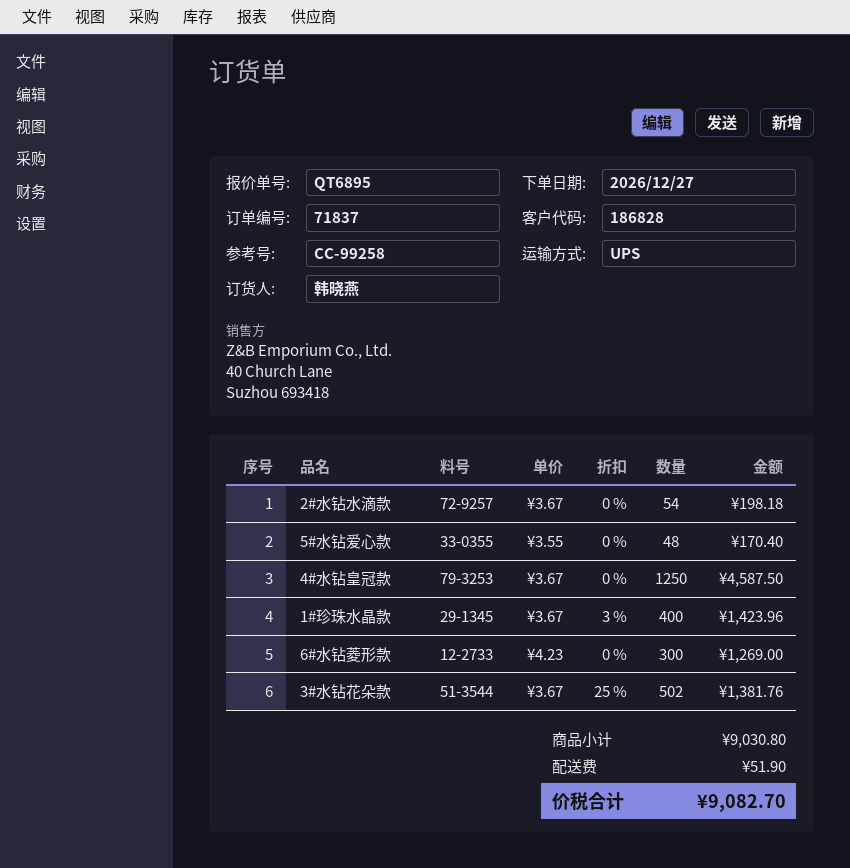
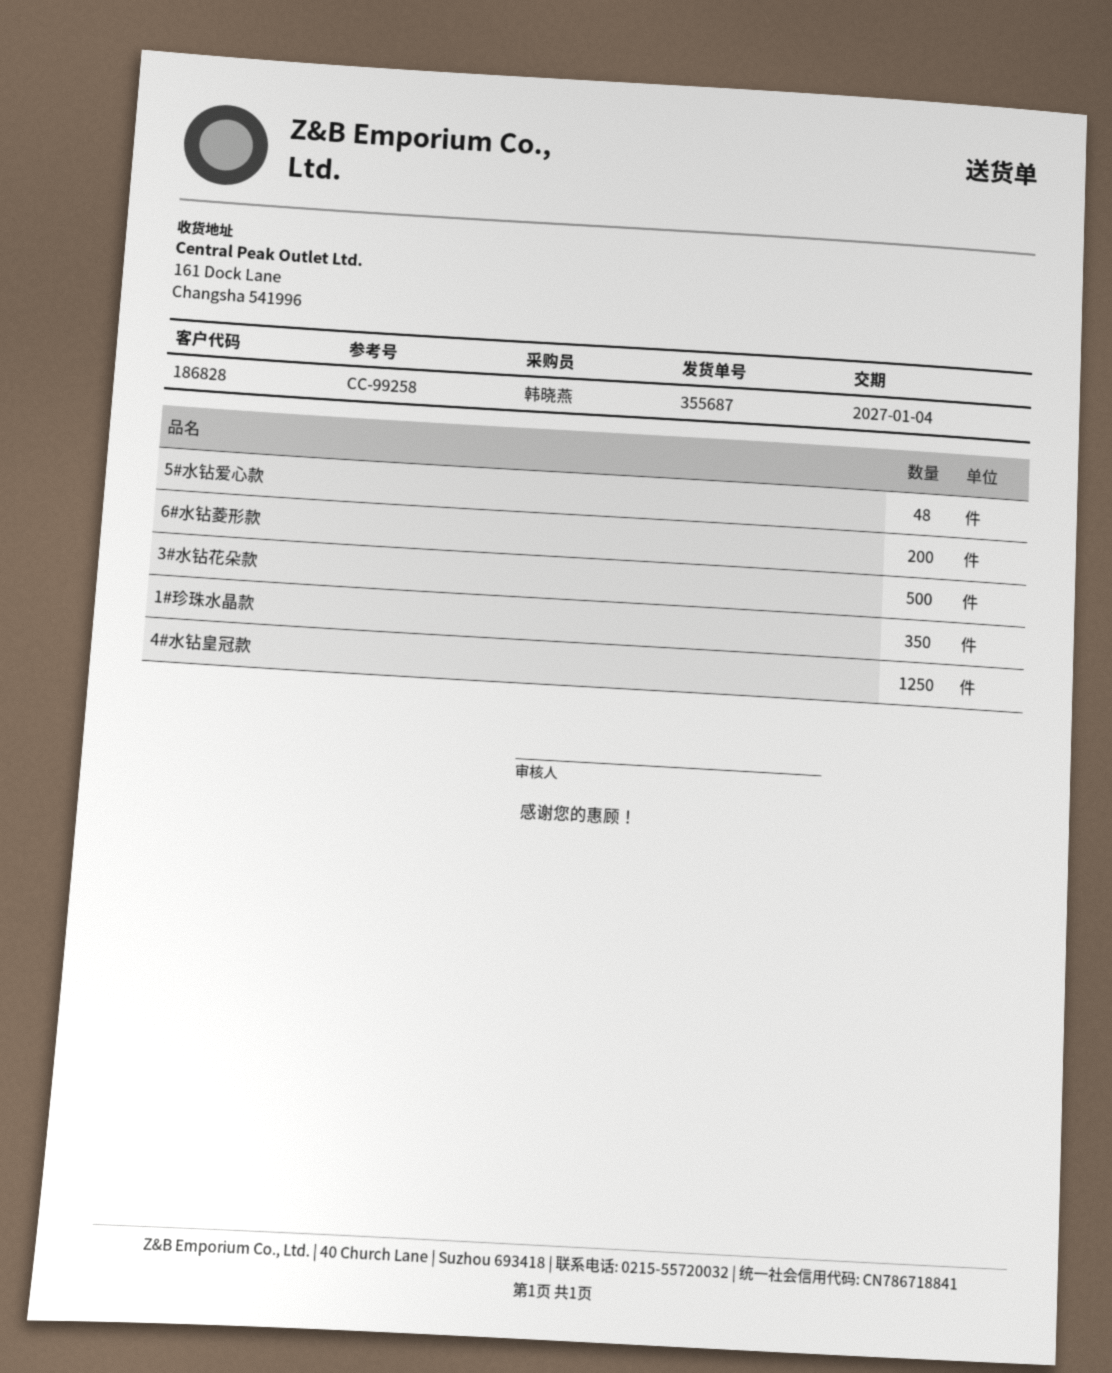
2#水钻水滴款: 54 -> none
1#珍珠水晶款: 400 -> 350
6#水钻菱形款: 300 -> 200
3#水钻花朵款: 502 -> 500

